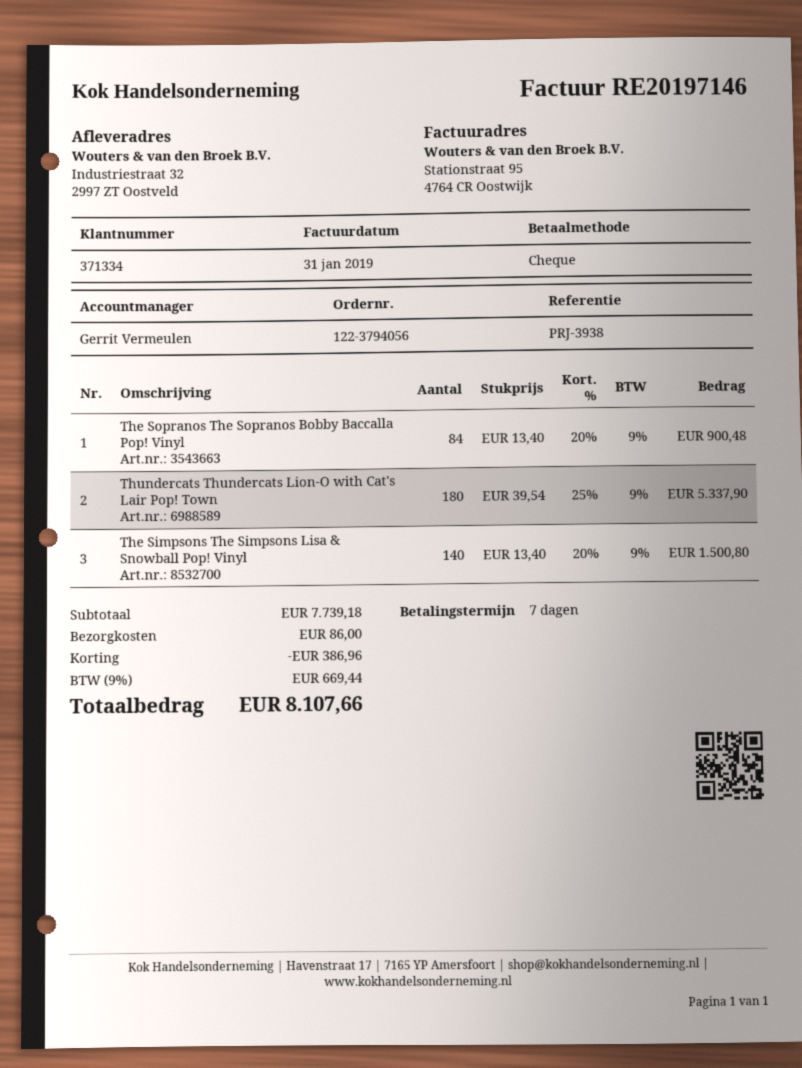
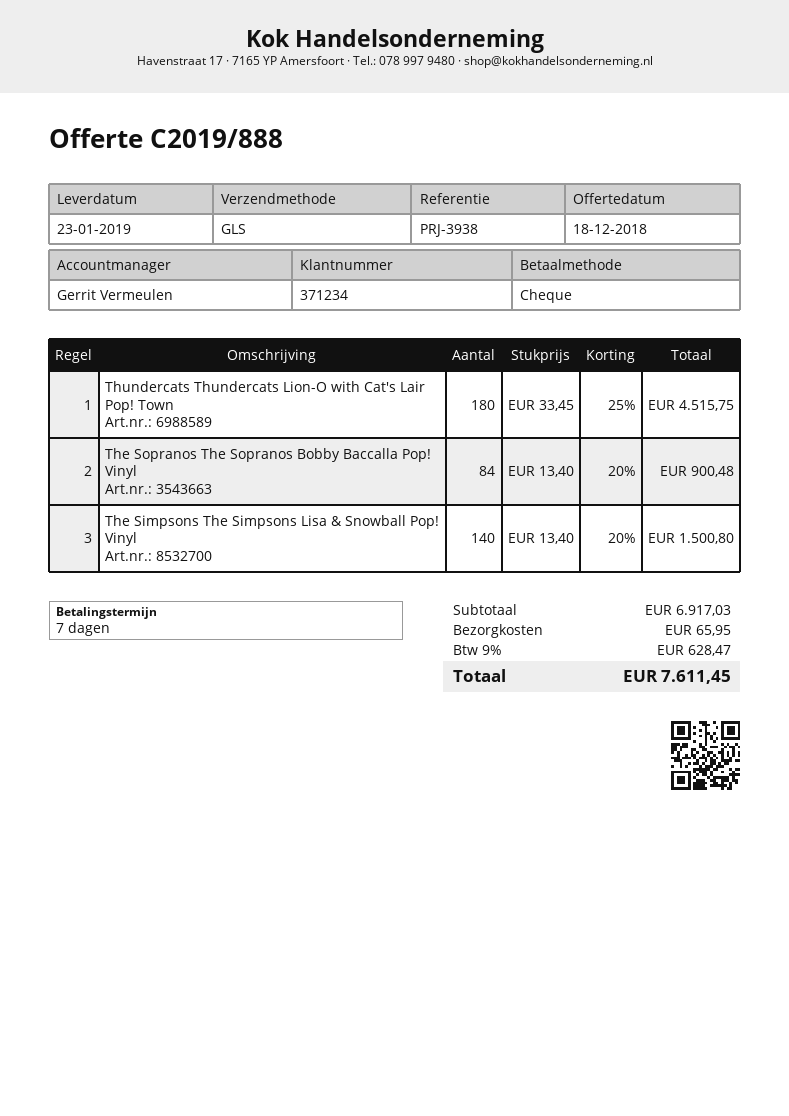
customer number: 371334 -> 371234
Thundercats Thundercats Lion-O with Cat's Lair Pop! Town: 180 x 39.54 - 25% = 5337.90 -> 180 x 33.45 - 25% = 4515.75
subtotal: 7739.18 -> 6917.03
discount: 386.96 -> none
shipping: 86.00 -> 65.95
tax: 9% = 669.44 -> 9% = 628.47
total: 8107.66 -> 7611.45

